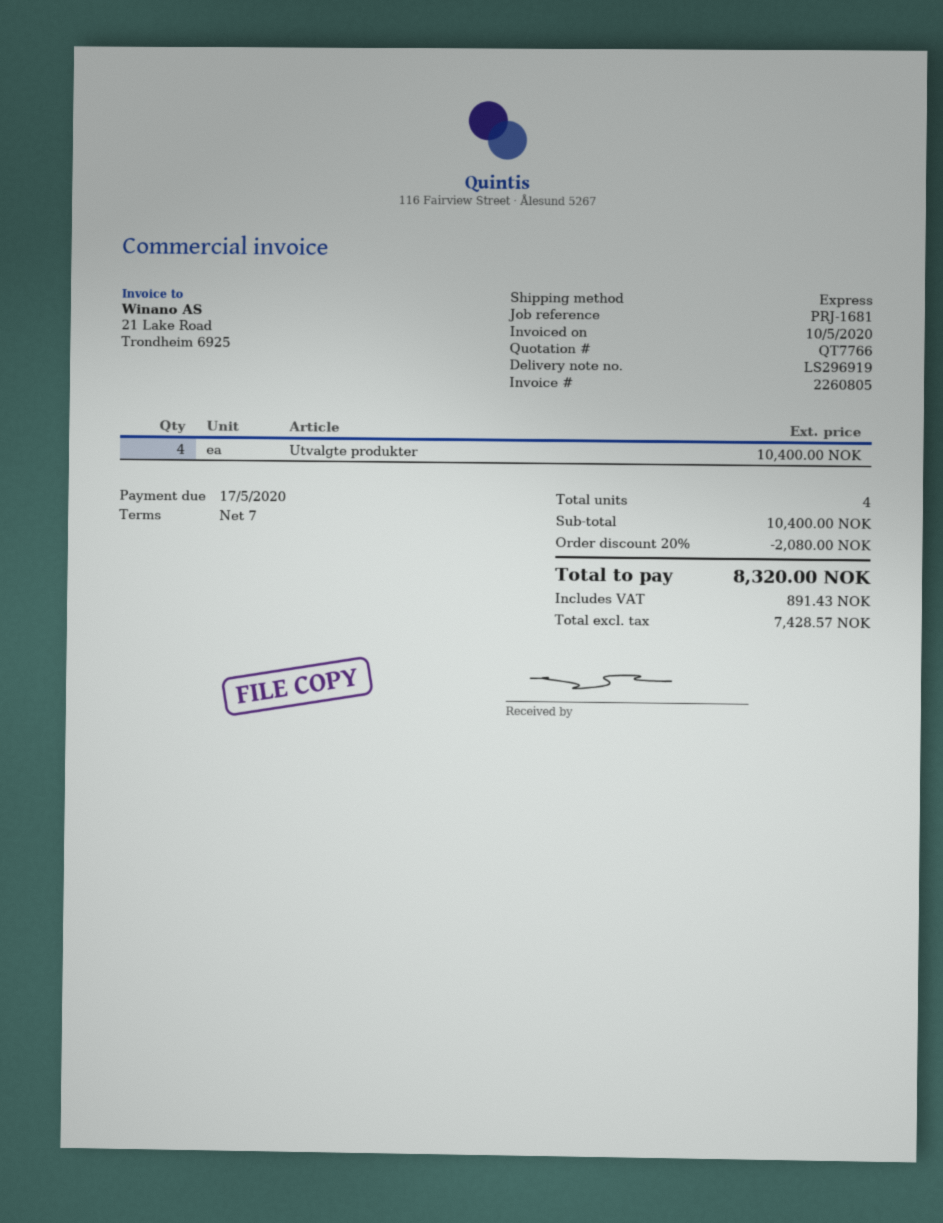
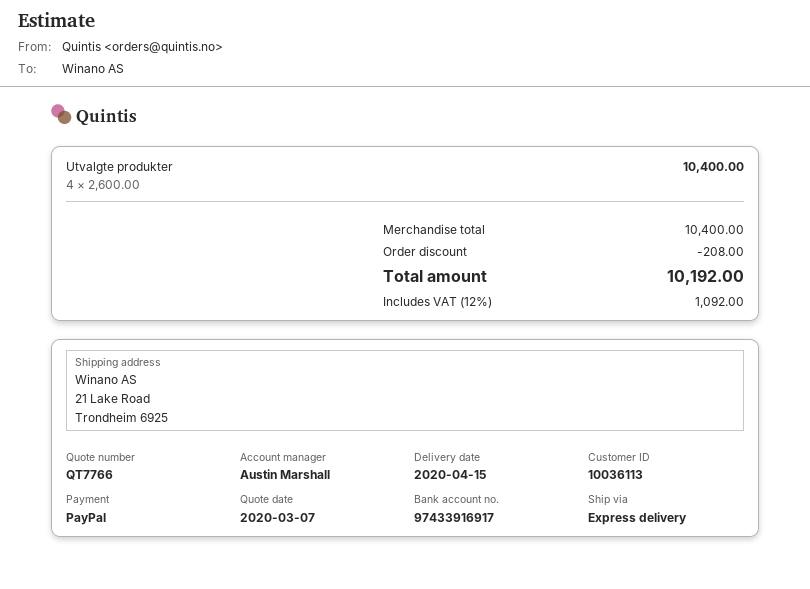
discount: 2080.00 -> 208.00
tax: 891.43 -> 1092.00
total: 8320.00 -> 10192.00

